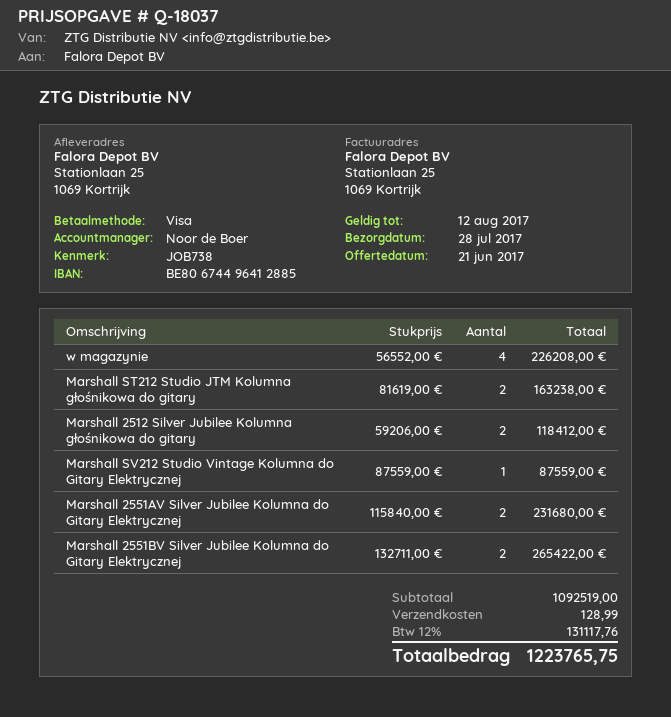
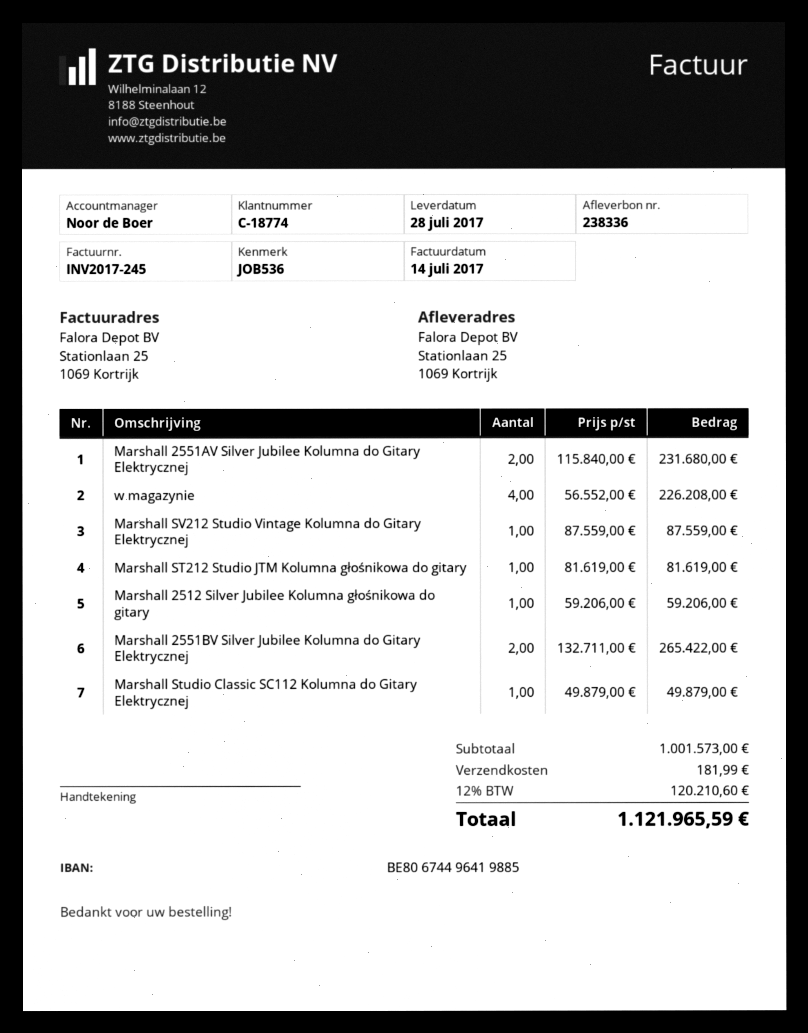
reference: JOB738 -> JOB536
bank account: BE80674496412885 -> BE80674496419885
Marshall ST212 Studio JTM Kolumna głośnikowa do gitary: 2 x 81619.00 = 163238.00 -> 1 x 81619.00 = 81619.00
Marshall 2512 Silver Jubilee Kolumna głośnikowa do gitary: 2 x 59206.00 = 118412.00 -> 1 x 59206.00 = 59206.00
Marshall Studio Classic SC112 Kolumna do Gitary Elektrycznej: none -> 1 x 49879.00 = 49879.00
subtotal: 1092519.00 -> 1001573.00
shipping: 128.99 -> 181.99
tax: 12% = 131117.76 -> 12% = 120210.60
total: 1223765.75 -> 1121965.59

